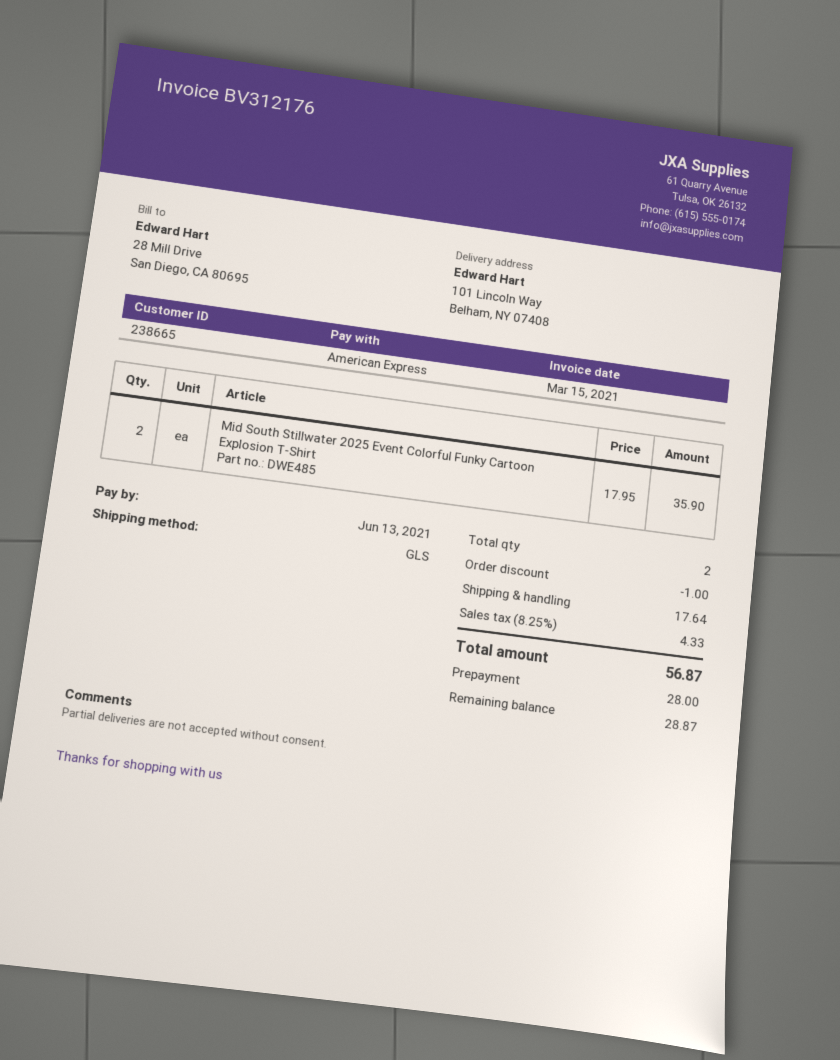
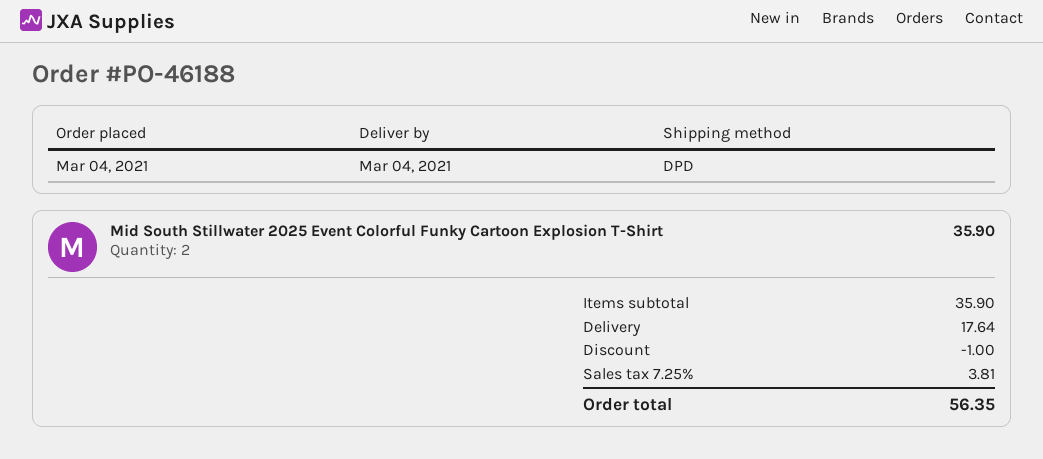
shipping method: GLS -> DPD
tax: 8.25% = 4.33 -> 7.25% = 3.81
total: 56.87 -> 56.35

